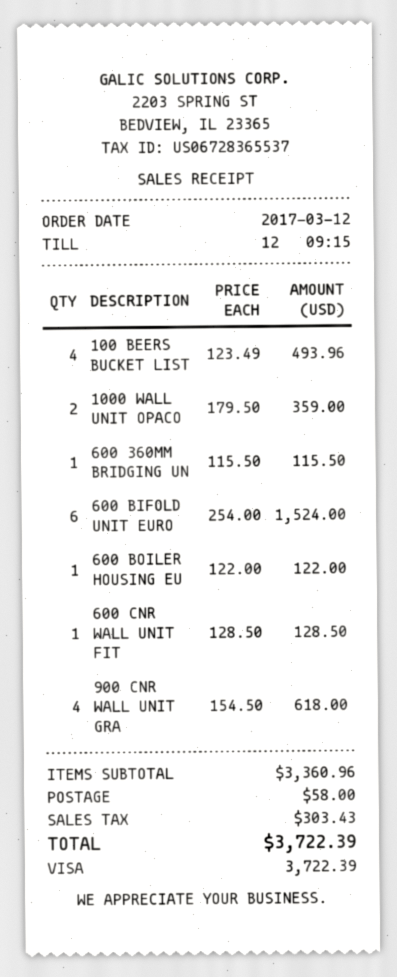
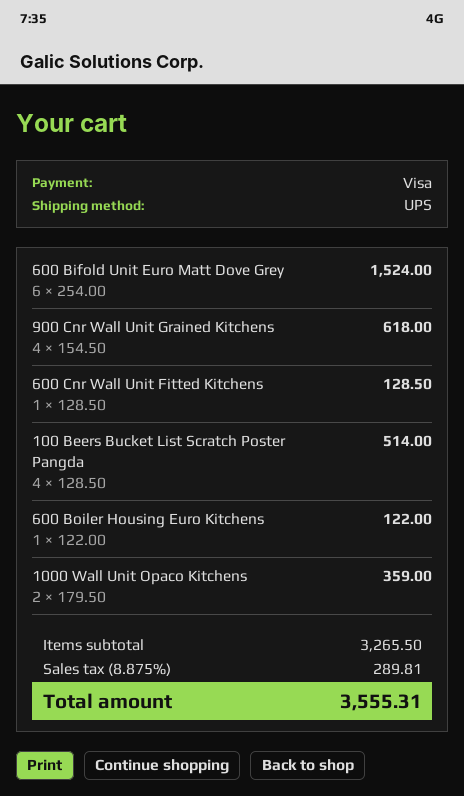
100 BEERS BUCKET LIST: 4 x 123.49 = 493.96 -> 4 x 128.50 = 514.00
600 360MM BRIDGING UN: 1 x 115.50 = 115.50 -> none
subtotal: 3360.96 -> 3265.50
shipping: 58.00 -> none
tax: 303.43 -> 289.81
total: 3722.39 -> 3555.31

